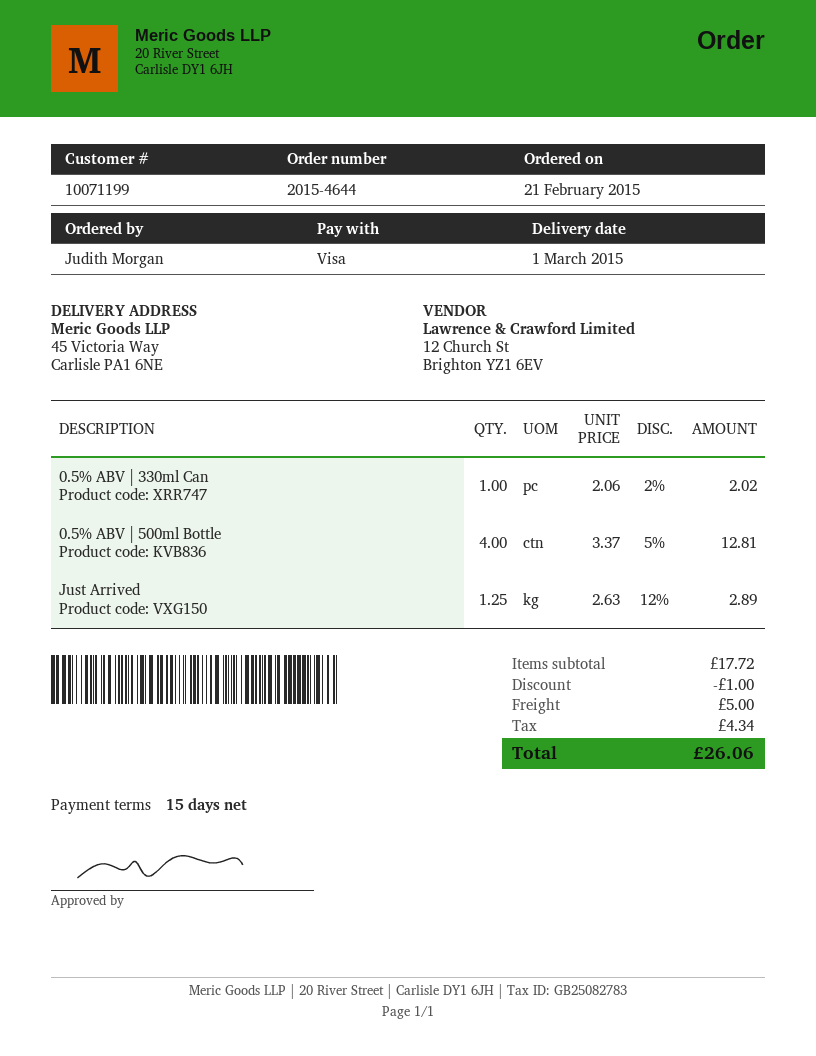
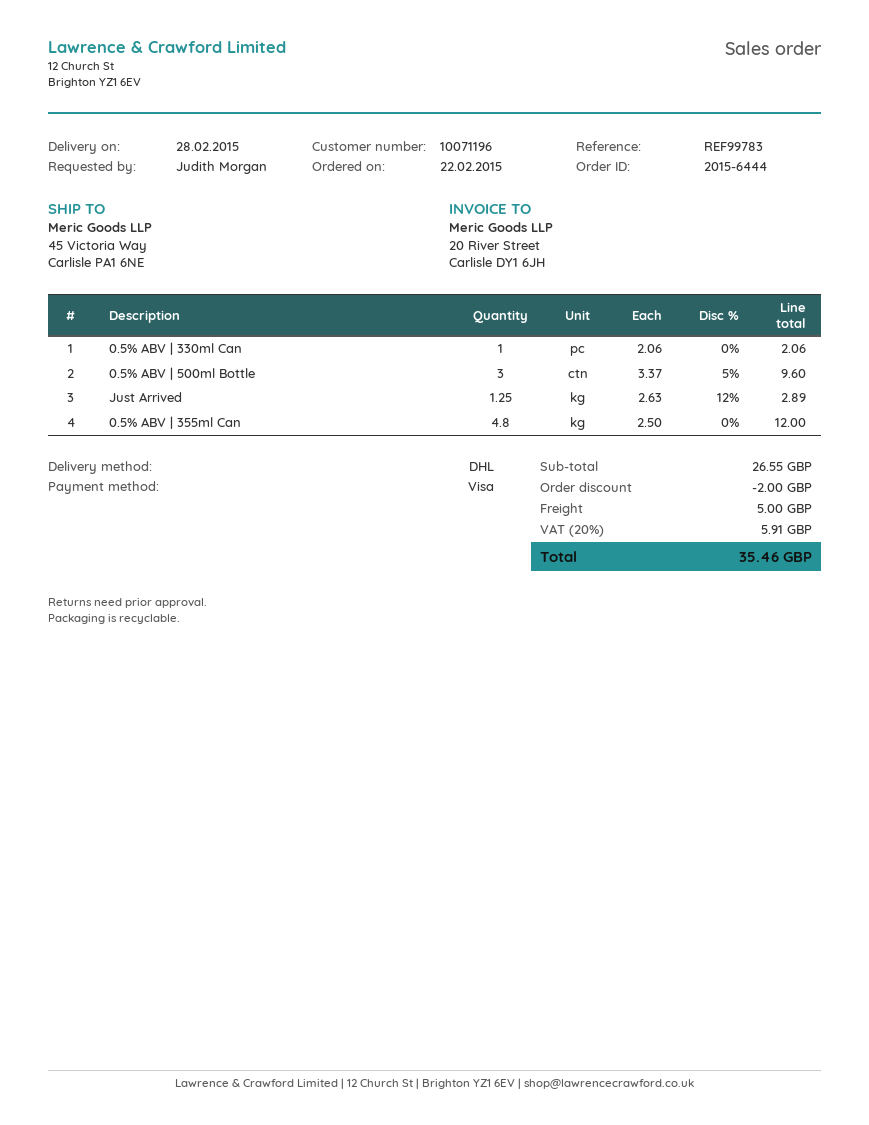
order number: 2015-4644 -> 2015-6444
order date: 2015-02-21 -> 2015-02-22
delivery date: 2015-03-01 -> 2015-02-28
customer number: 10071199 -> 10071196
0.5% ABV | 330ml Can: 1 x 2.06 - 2% = 2.02 -> 1 x 2.06 = 2.06
0.5% ABV | 500ml Bottle: 4 x 3.37 - 5% = 12.81 -> 3 x 3.37 - 5% = 9.60
0.5% ABV | 355ml Can: none -> 4.8 x 2.50 = 12.00
subtotal: 17.72 -> 26.55
discount: 1.00 -> 2.00
tax: 4.34 -> 5.91
total: 26.06 -> 35.46

